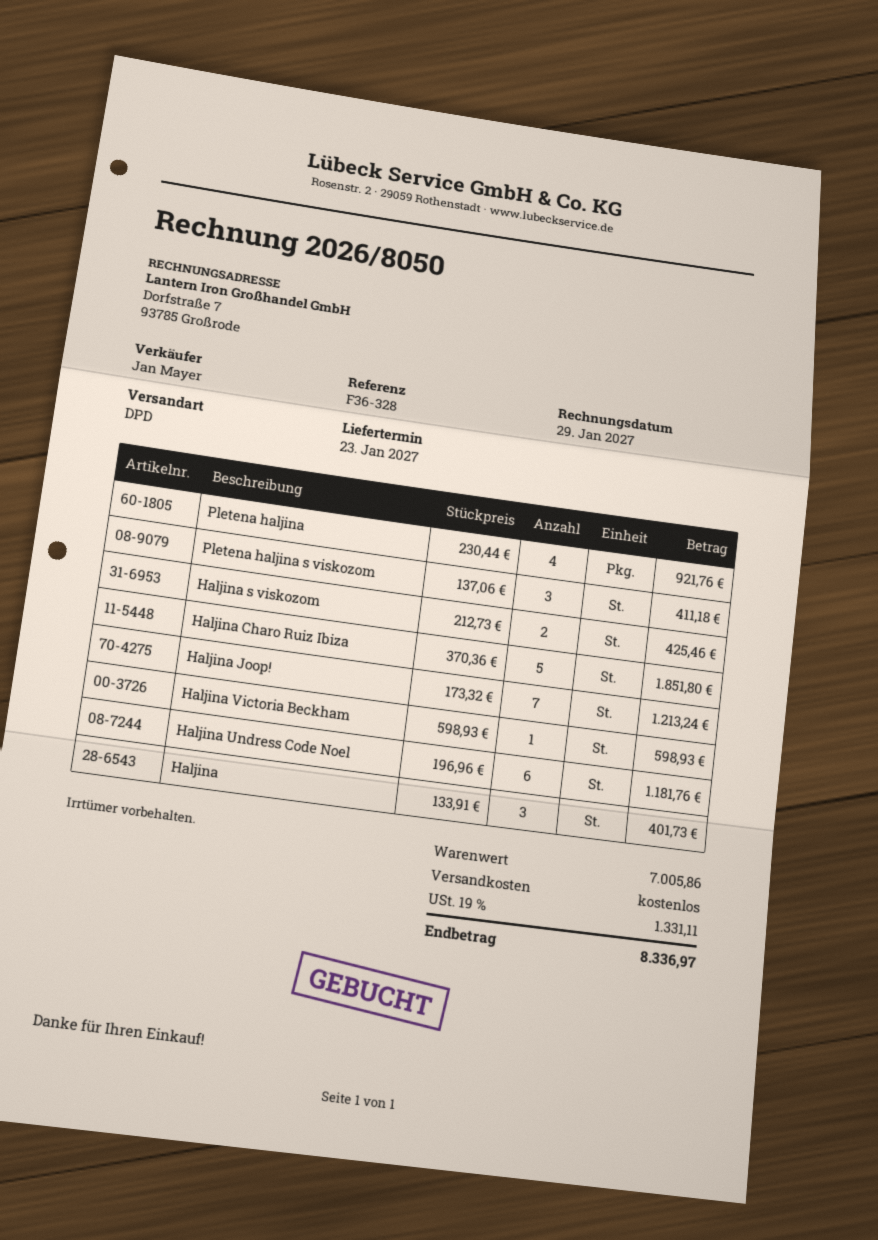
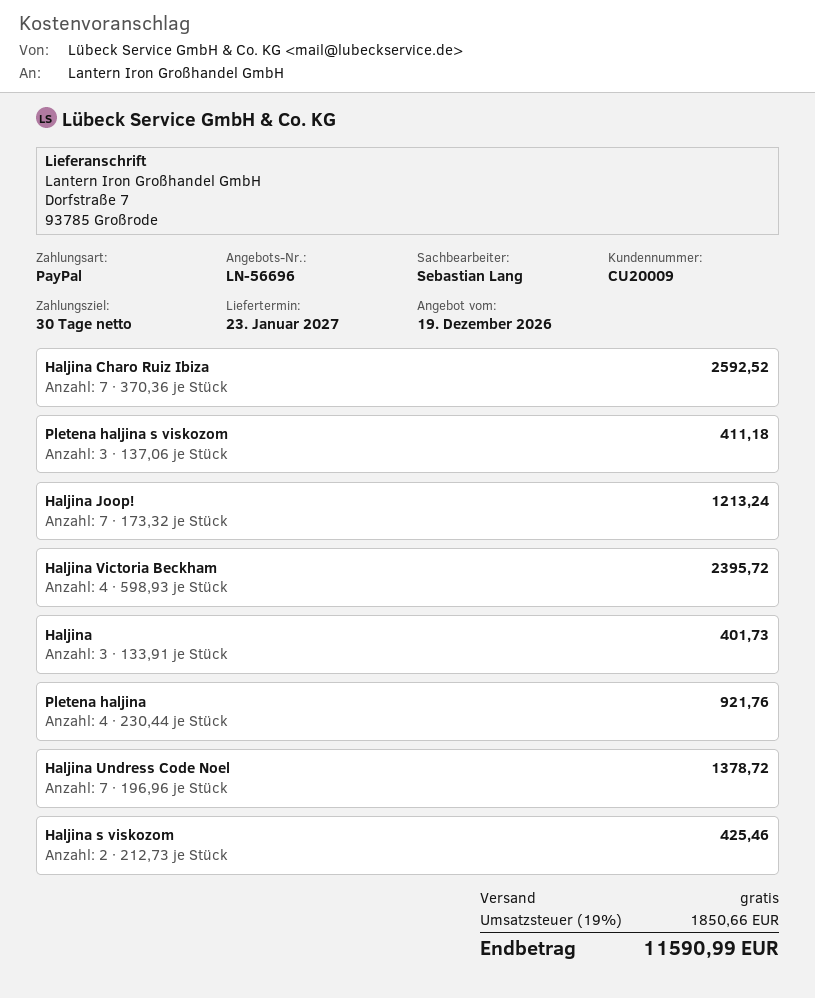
sales rep: Jan Mayer -> Sebastian Lang
Haljina Charo Ruiz Ibiza: 5 x 370.36 = 1851.80 -> 7 x 370.36 = 2592.52
Haljina Victoria Beckham: 1 x 598.93 = 598.93 -> 4 x 598.93 = 2395.72
Haljina Undress Code Noel: 6 x 196.96 = 1181.76 -> 7 x 196.96 = 1378.72
tax: 19% = 1331.11 -> 19% = 1850.66
total: 8336.97 -> 11590.99

